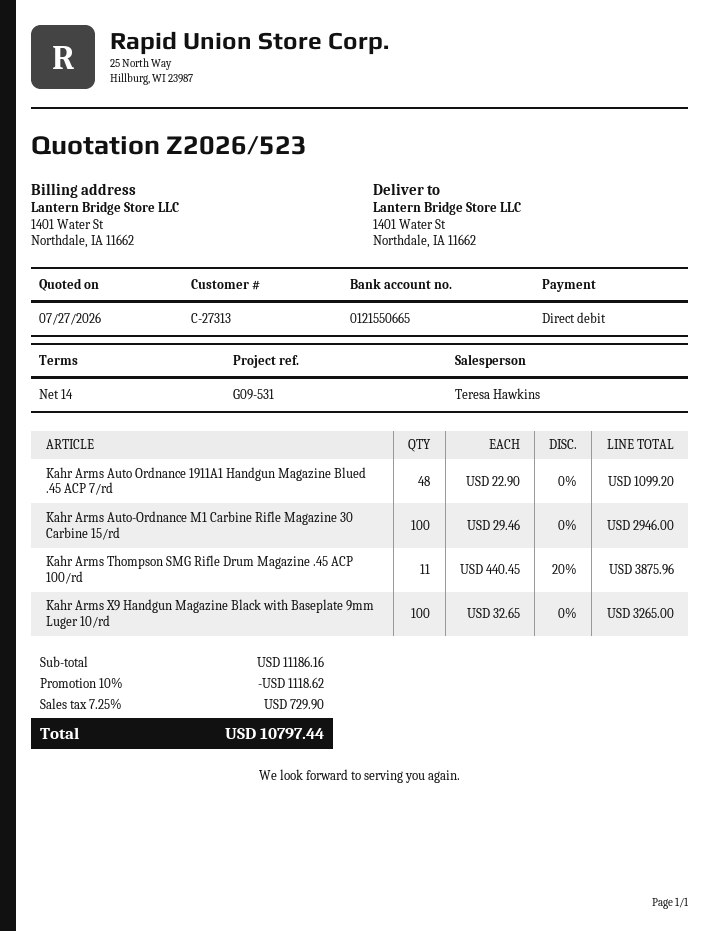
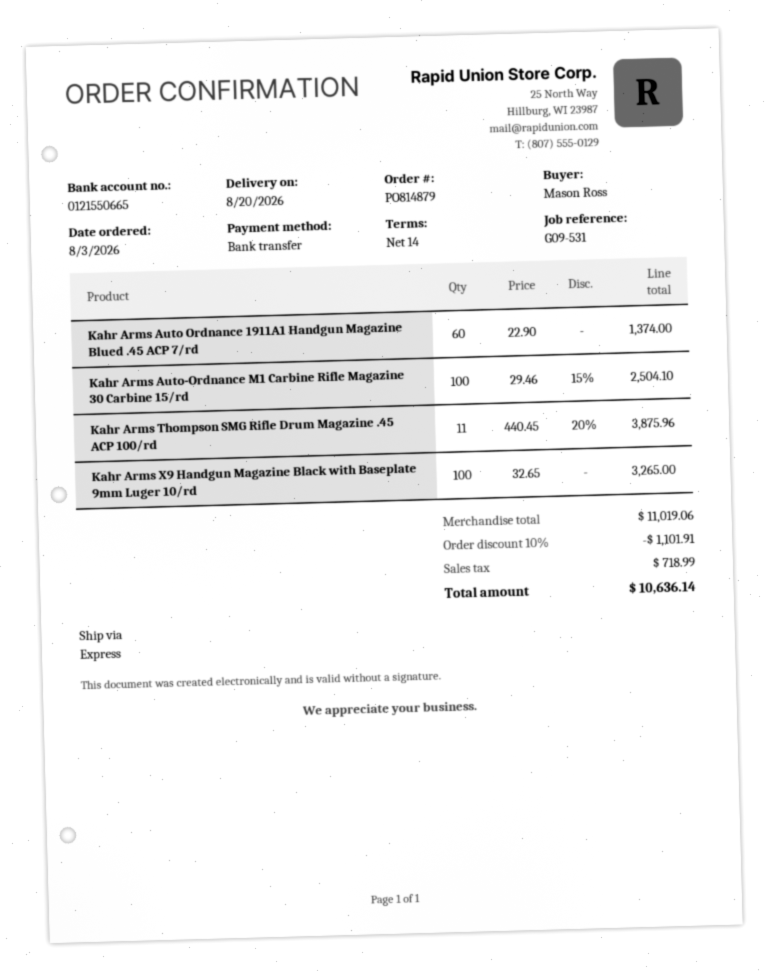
payment method: direct debit -> bank transfer
Kahr Arms Auto Ordnance 1911A1 Handgun Magazine Blued .45 ACP 7/rd: 48 x 22.90 = 1099.20 -> 60 x 22.90 = 1374.00
Kahr Arms Auto-Ordnance M1 Carbine Rifle Magazine 30 Carbine 15/rd: 100 x 29.46 = 2946.00 -> 100 x 29.46 - 15% = 2504.10
subtotal: 11186.16 -> 11019.06
discount: 10% = 1118.62 -> 10% = 1101.91
tax: 729.90 -> 718.99
total: 10797.44 -> 10636.14

